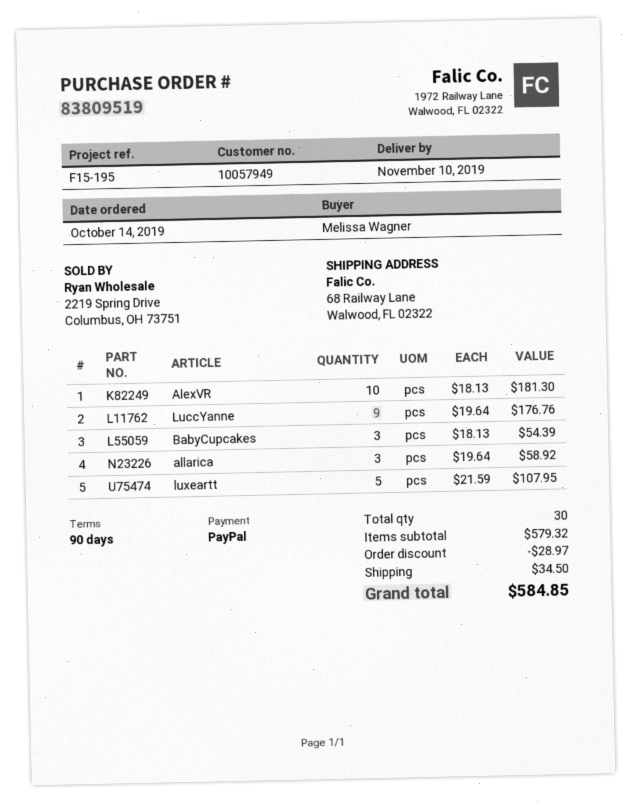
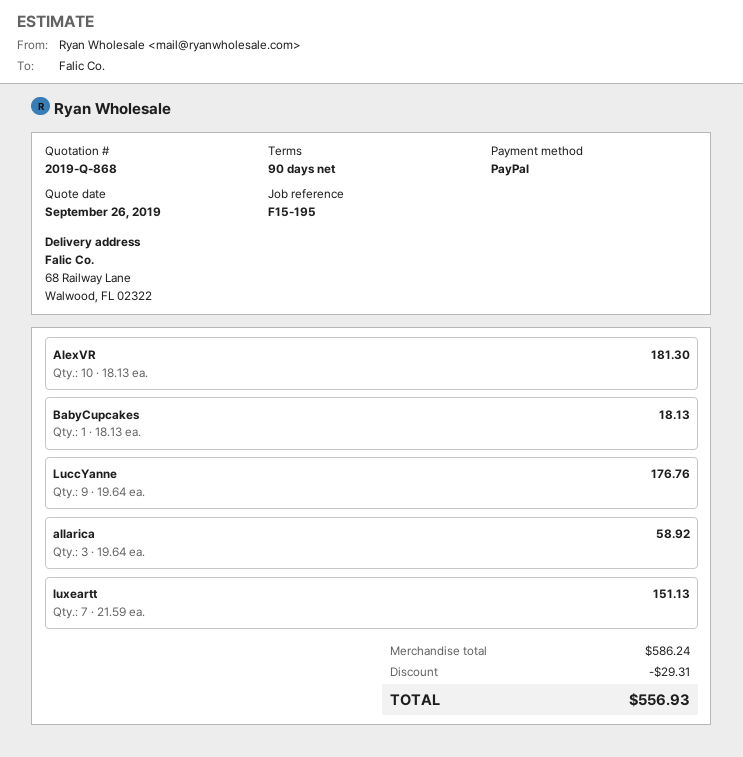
BabyCupcakes: 3 x 18.13 = 54.39 -> 1 x 18.13 = 18.13
luxeartt: 5 x 21.59 = 107.95 -> 7 x 21.59 = 151.13
subtotal: 579.32 -> 586.24
discount: 28.97 -> 29.31
shipping: 34.50 -> none
total: 584.85 -> 556.93

